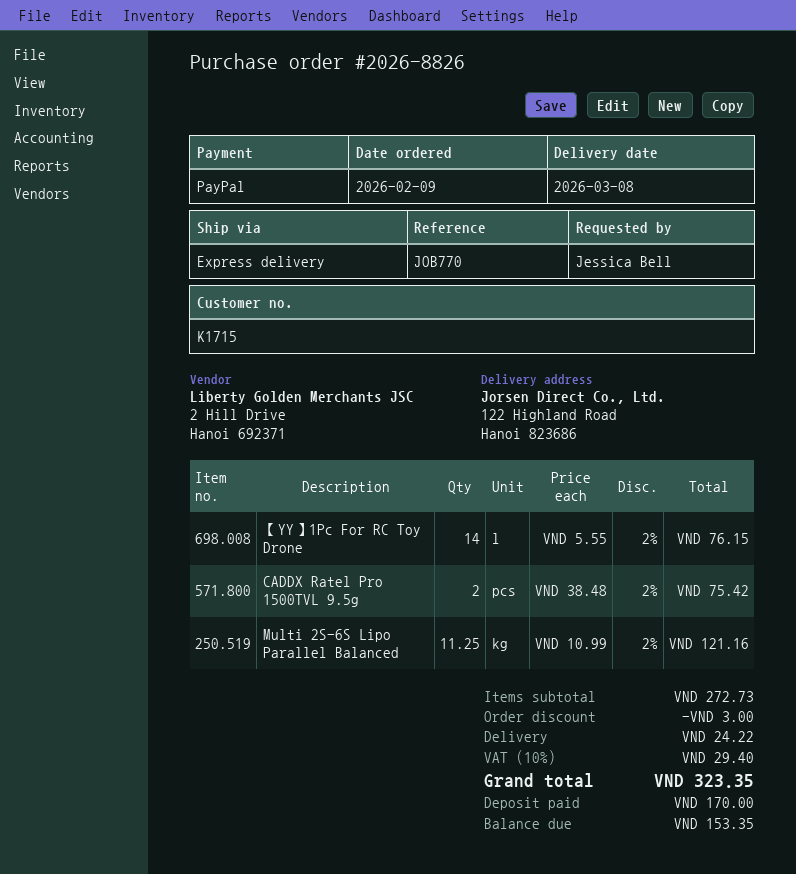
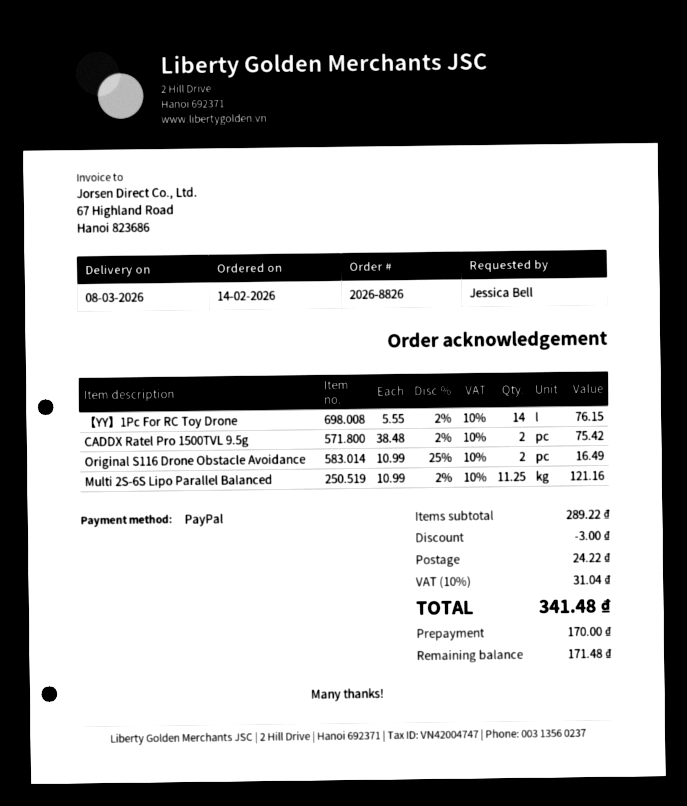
order date: 2026-02-09 -> 2026-02-14
Original S116 Drone Obstacle Avoidance: none -> 2 x 10.99 - 25% = 16.49
subtotal: 272.73 -> 289.22
tax: 10% = 29.40 -> 10% = 31.04
total: 323.35 -> 341.48
balance: 153.35 -> 171.48

